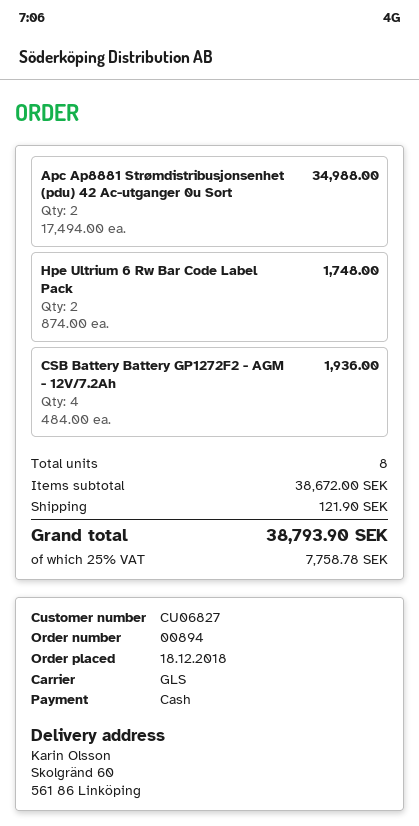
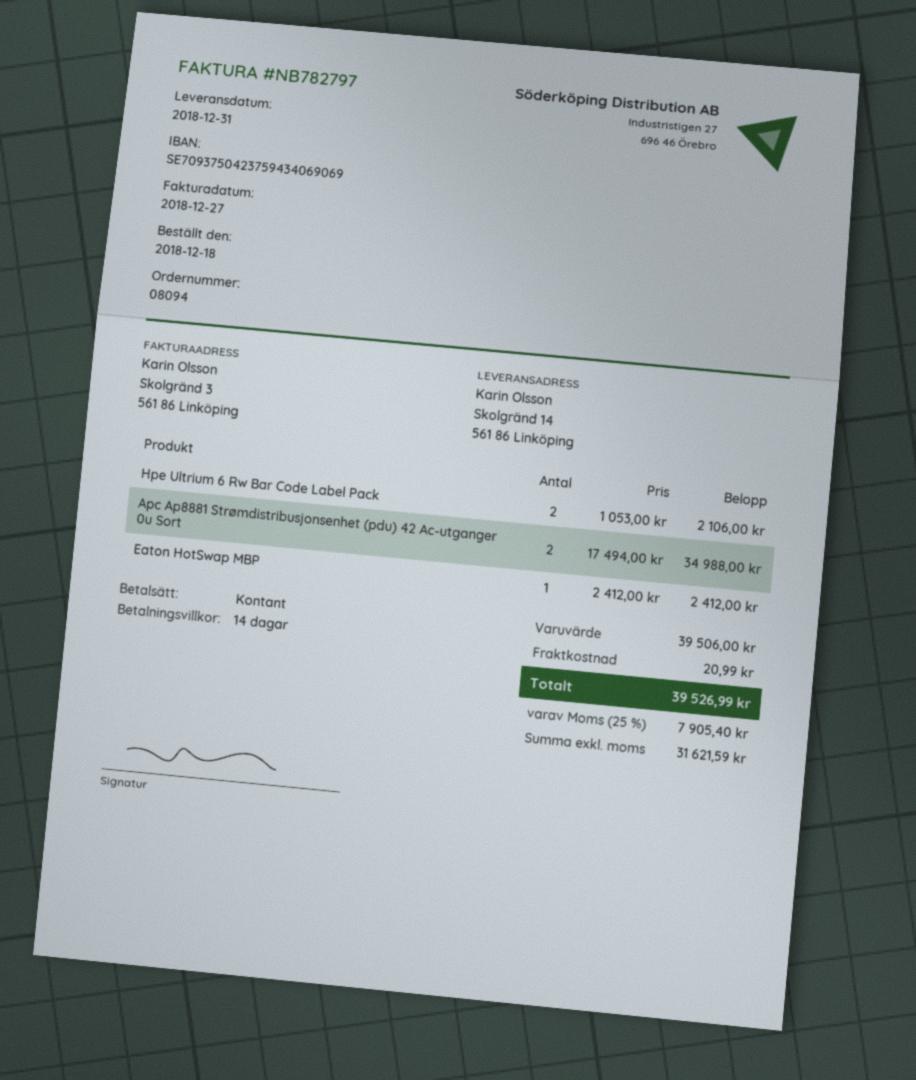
order number: 00894 -> 08094
ship to: Skolgränd 60, 561 86 Linköping -> Skolgränd 14, 561 86 Linköping
Hpe Ultrium 6 Rw Bar Code Label Pack: 2 x 874.00 = 1748.00 -> 2 x 1053.00 = 2106.00
CSB Battery Battery GP1272F2 - AGM - 12V/7.2Ah: 4 x 484.00 = 1936.00 -> none
Eaton HotSwap MBP: none -> 1 x 2412.00 = 2412.00
subtotal: 38672.00 -> 39506.00
shipping: 121.90 -> 20.99
tax: 25% = 7758.78 -> 25% = 7905.40
total: 38793.90 -> 39526.99

